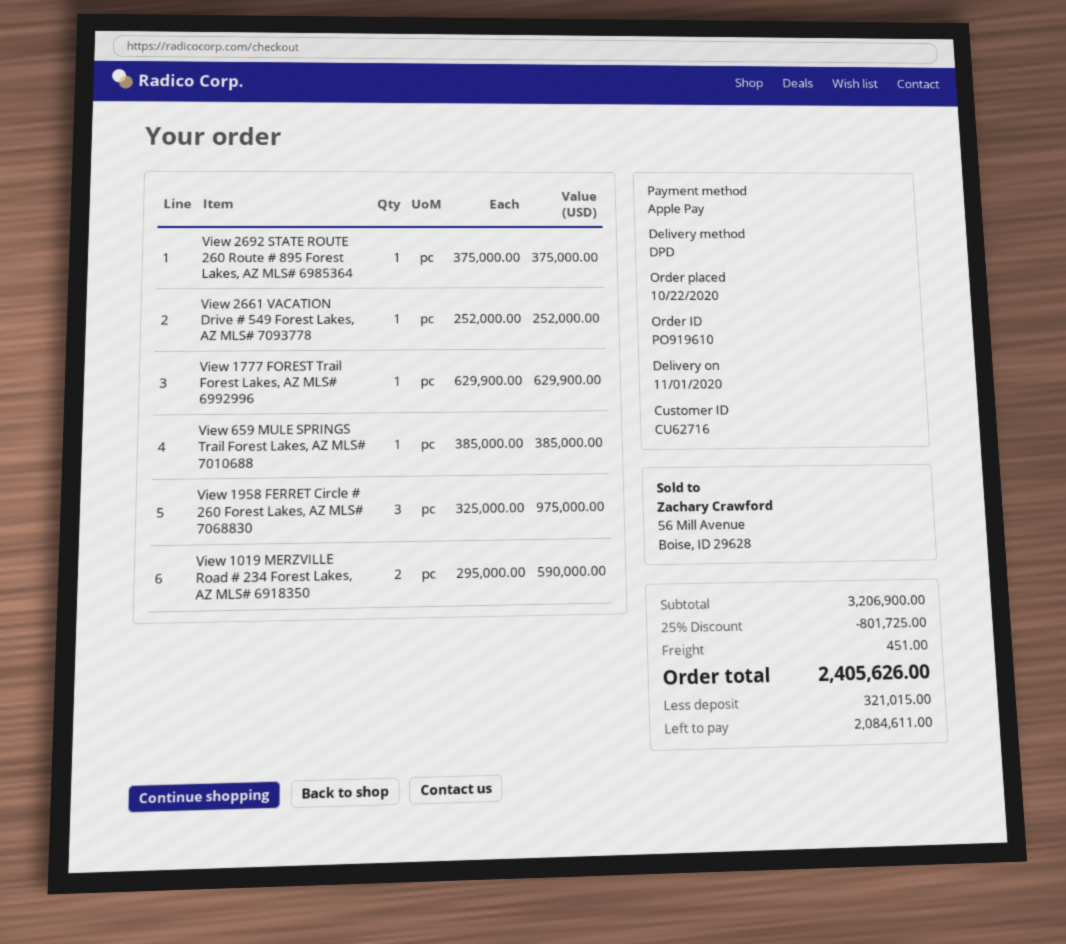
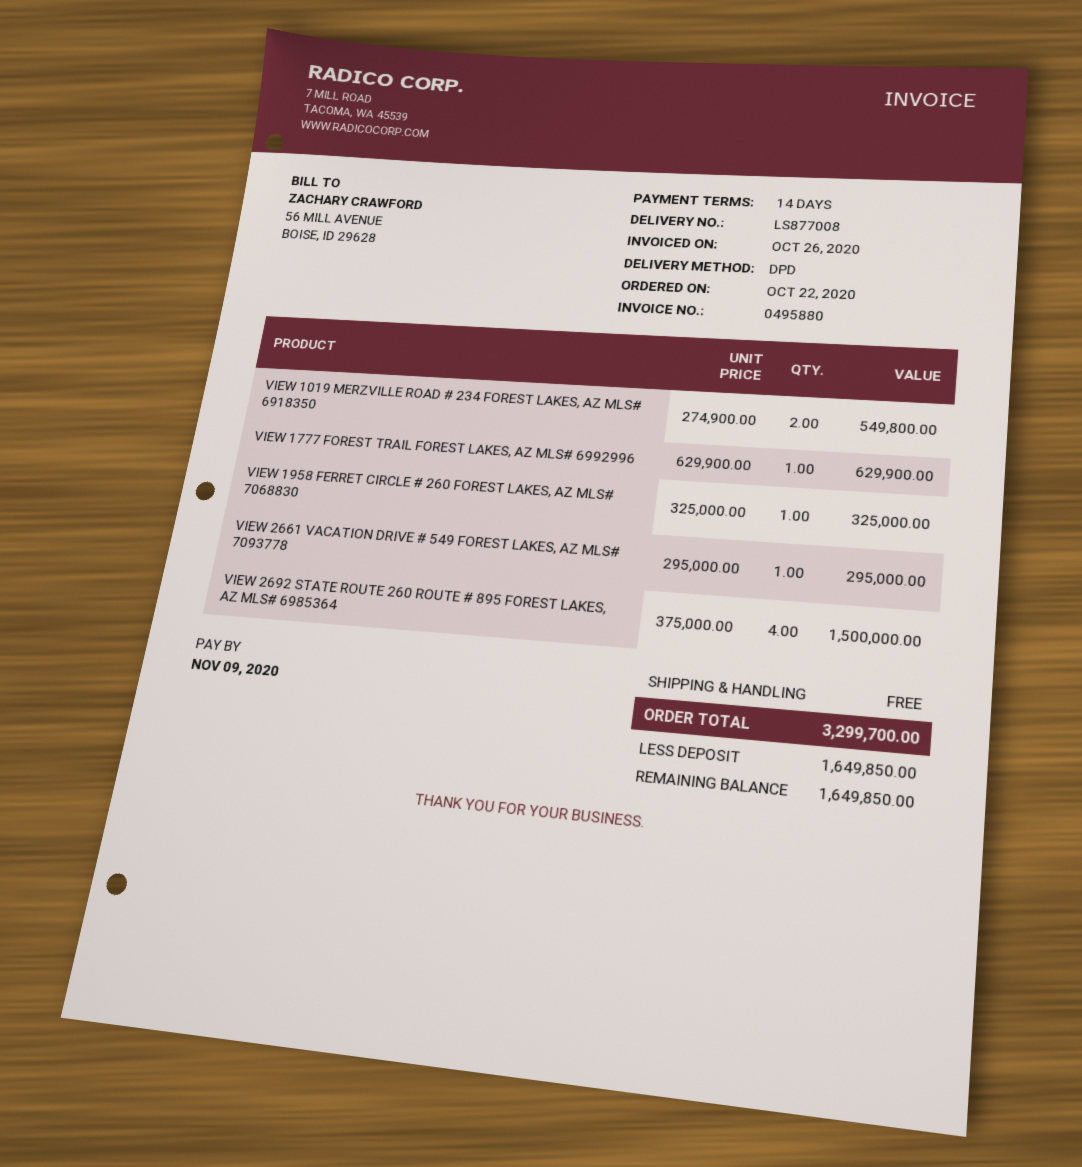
View 2692 STATE ROUTE 260 Route # 895 Forest Lakes, AZ MLS# 6985364: 1 x 375000.00 = 375000.00 -> 4 x 375000.00 = 1500000.00
View 2661 VACATION Drive # 549 Forest Lakes, AZ MLS# 7093778: 1 x 252000.00 = 252000.00 -> 1 x 295000.00 = 295000.00
View 659 MULE SPRINGS Trail Forest Lakes, AZ MLS# 7010688: 1 x 385000.00 = 385000.00 -> none
View 1958 FERRET Circle # 260 Forest Lakes, AZ MLS# 7068830: 3 x 325000.00 = 975000.00 -> 1 x 325000.00 = 325000.00
View 1019 MERZVILLE Road # 234 Forest Lakes, AZ MLS# 6918350: 2 x 295000.00 = 590000.00 -> 2 x 274900.00 = 549800.00
discount: 25% = 801725.00 -> none
shipping: 451.00 -> 0.00
total: 2405626.00 -> 3299700.00
deposit: 321015.00 -> 1649850.00
balance: 2084611.00 -> 1649850.00

